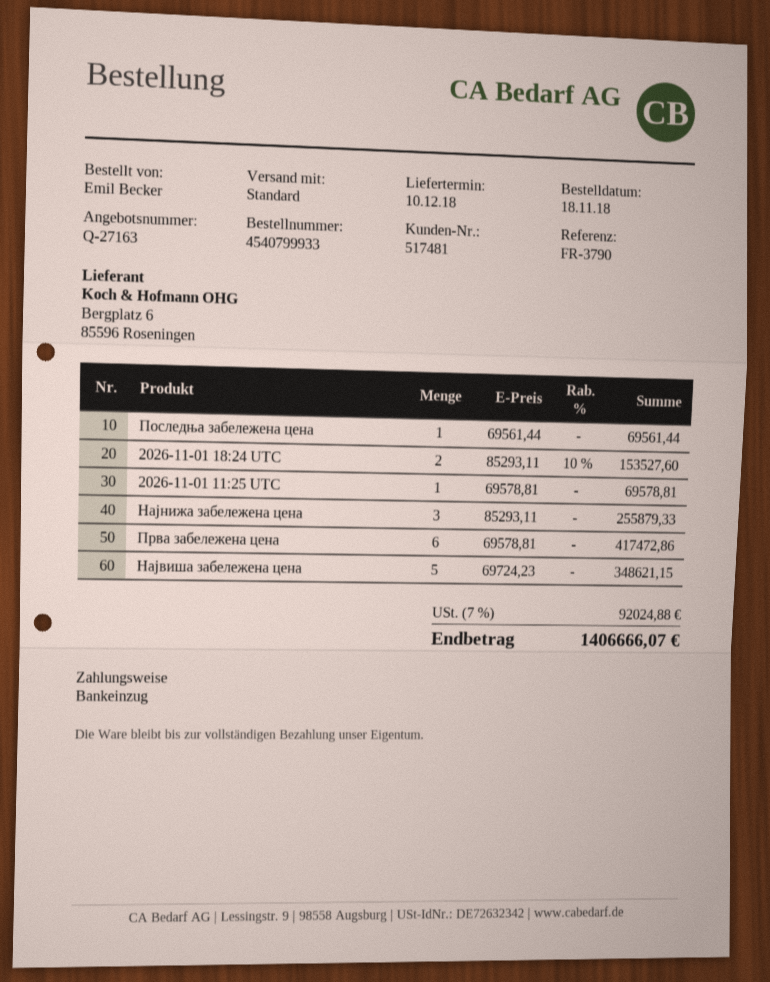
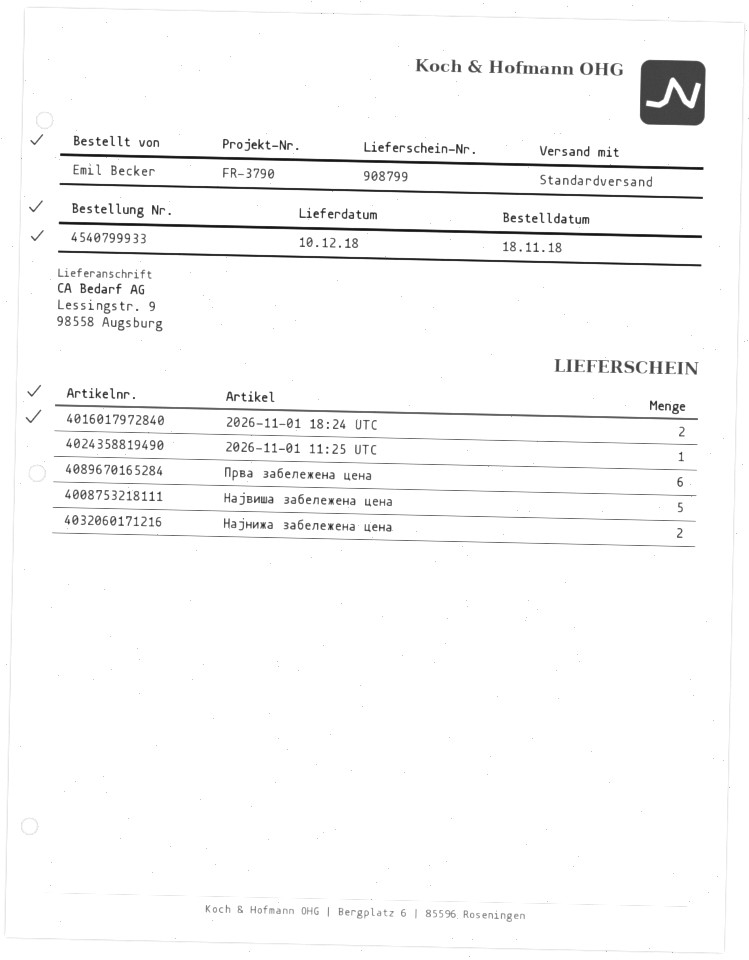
Последња забележена цена: 1 -> none
Најнижа забележена цена: 3 -> 2

